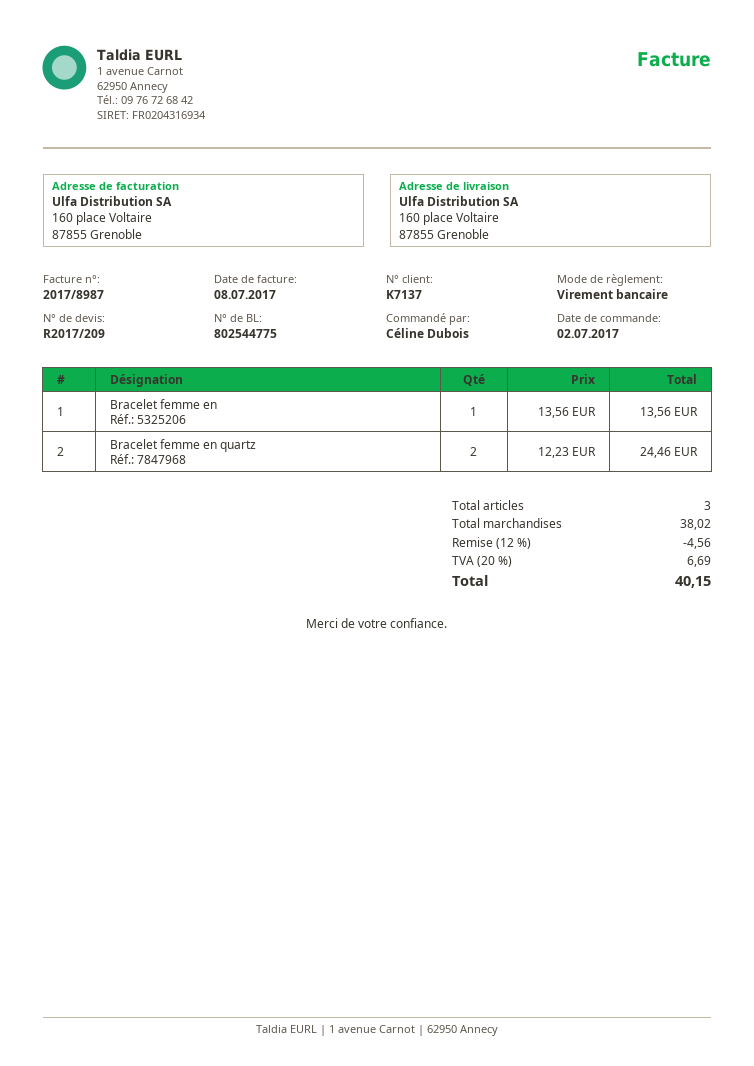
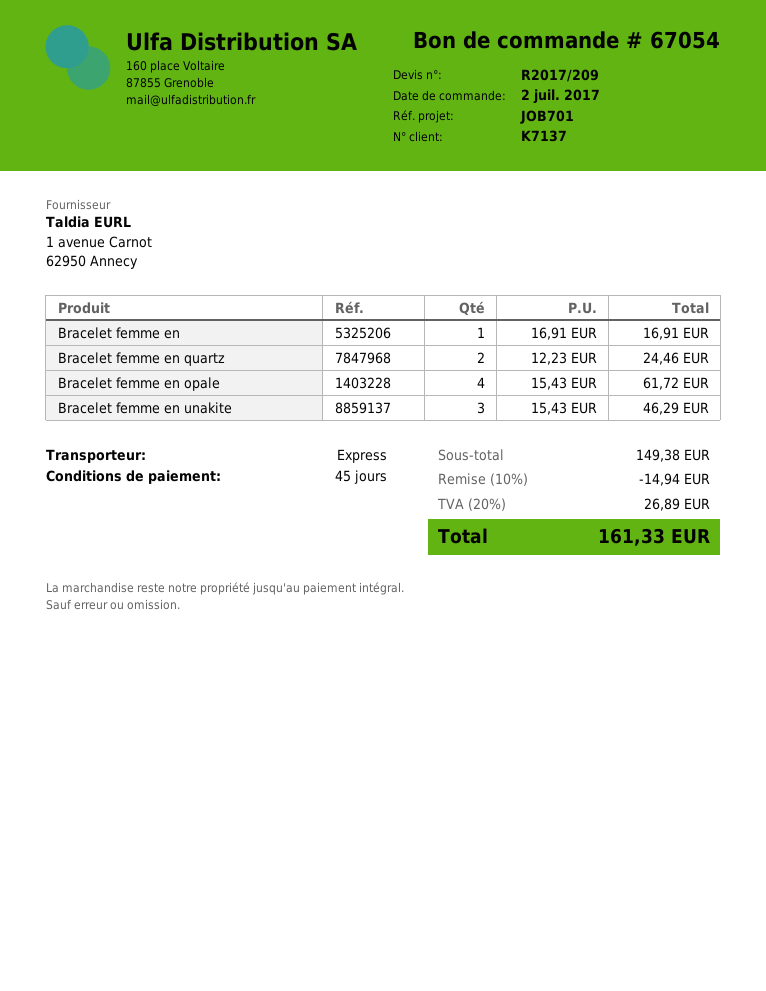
Bracelet femme en: 1 x 13.56 = 13.56 -> 1 x 16.91 = 16.91
Bracelet femme en opale: none -> 4 x 15.43 = 61.72
Bracelet femme en unakite: none -> 3 x 15.43 = 46.29
subtotal: 38.02 -> 149.38
discount: 12% = 4.56 -> 10% = 14.94
tax: 20% = 6.69 -> 20% = 26.89
total: 40.15 -> 161.33

